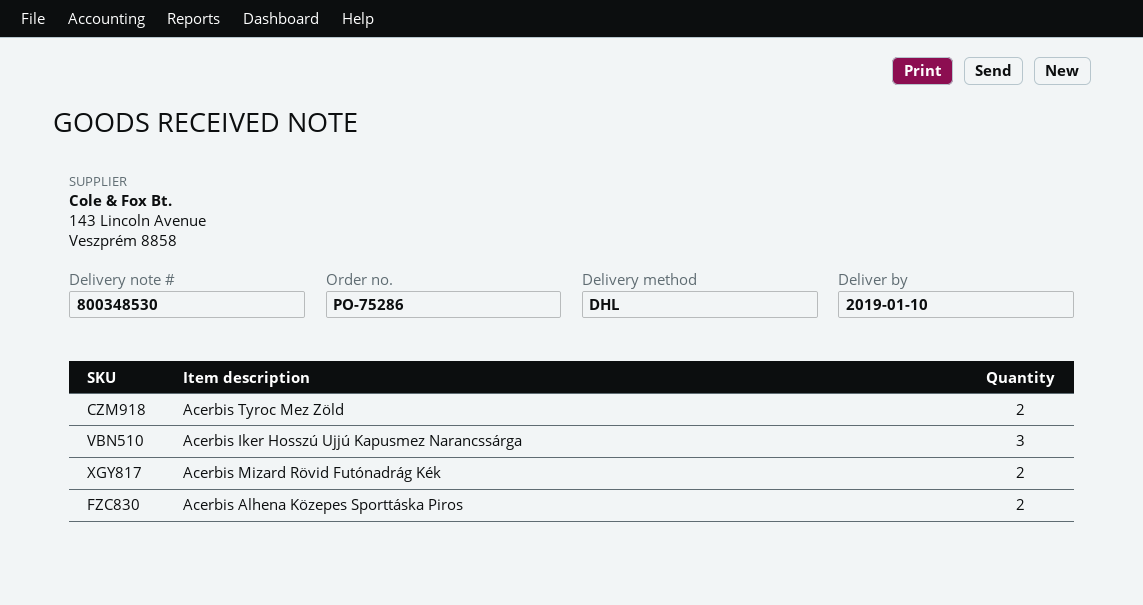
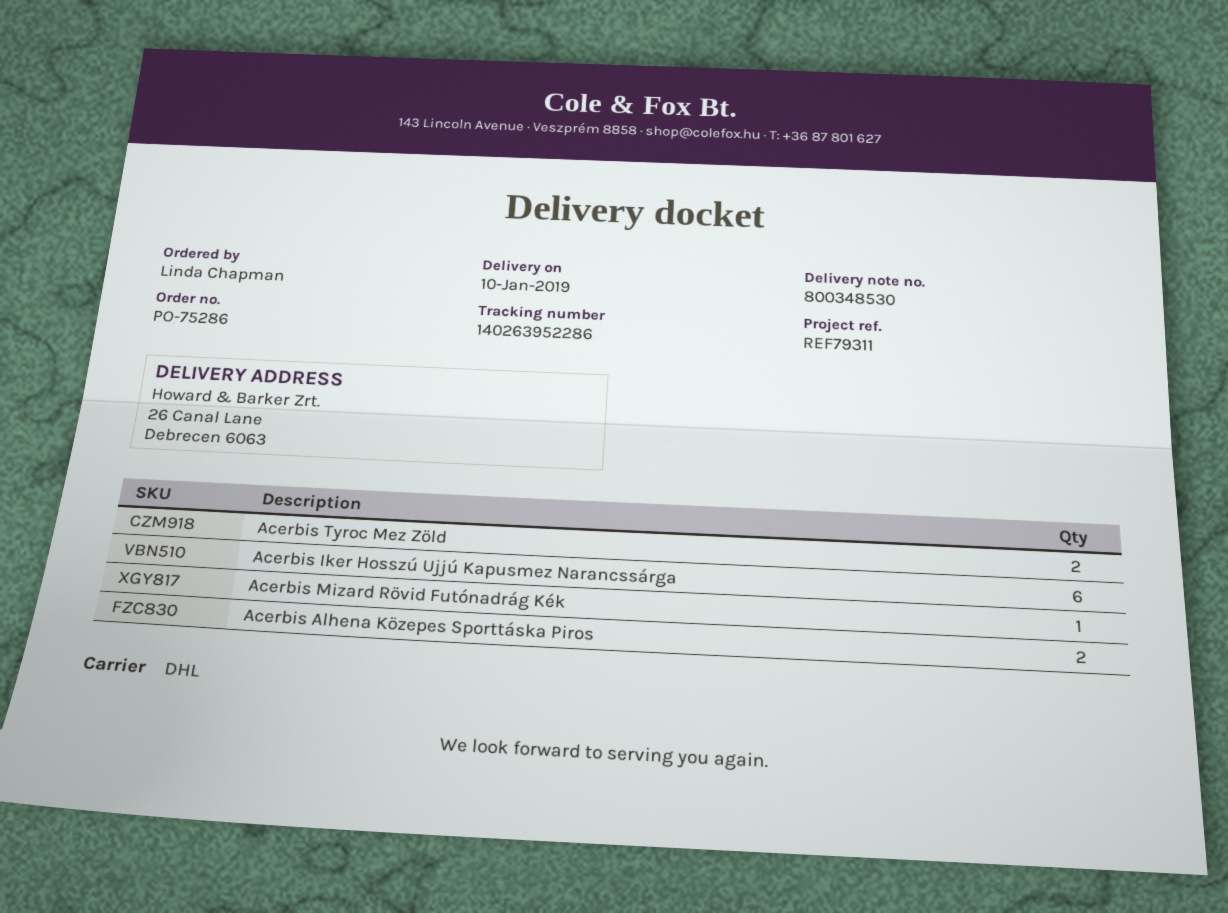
Acerbis Iker Hosszú Ujjú Kapusmez Narancssárga: 3 -> 6
Acerbis Mizard Rövid Futónadrág Kék: 2 -> 1

